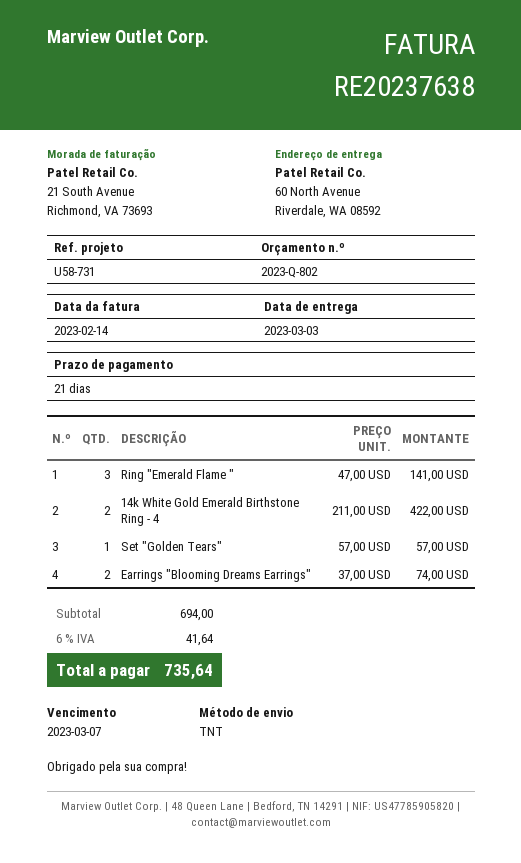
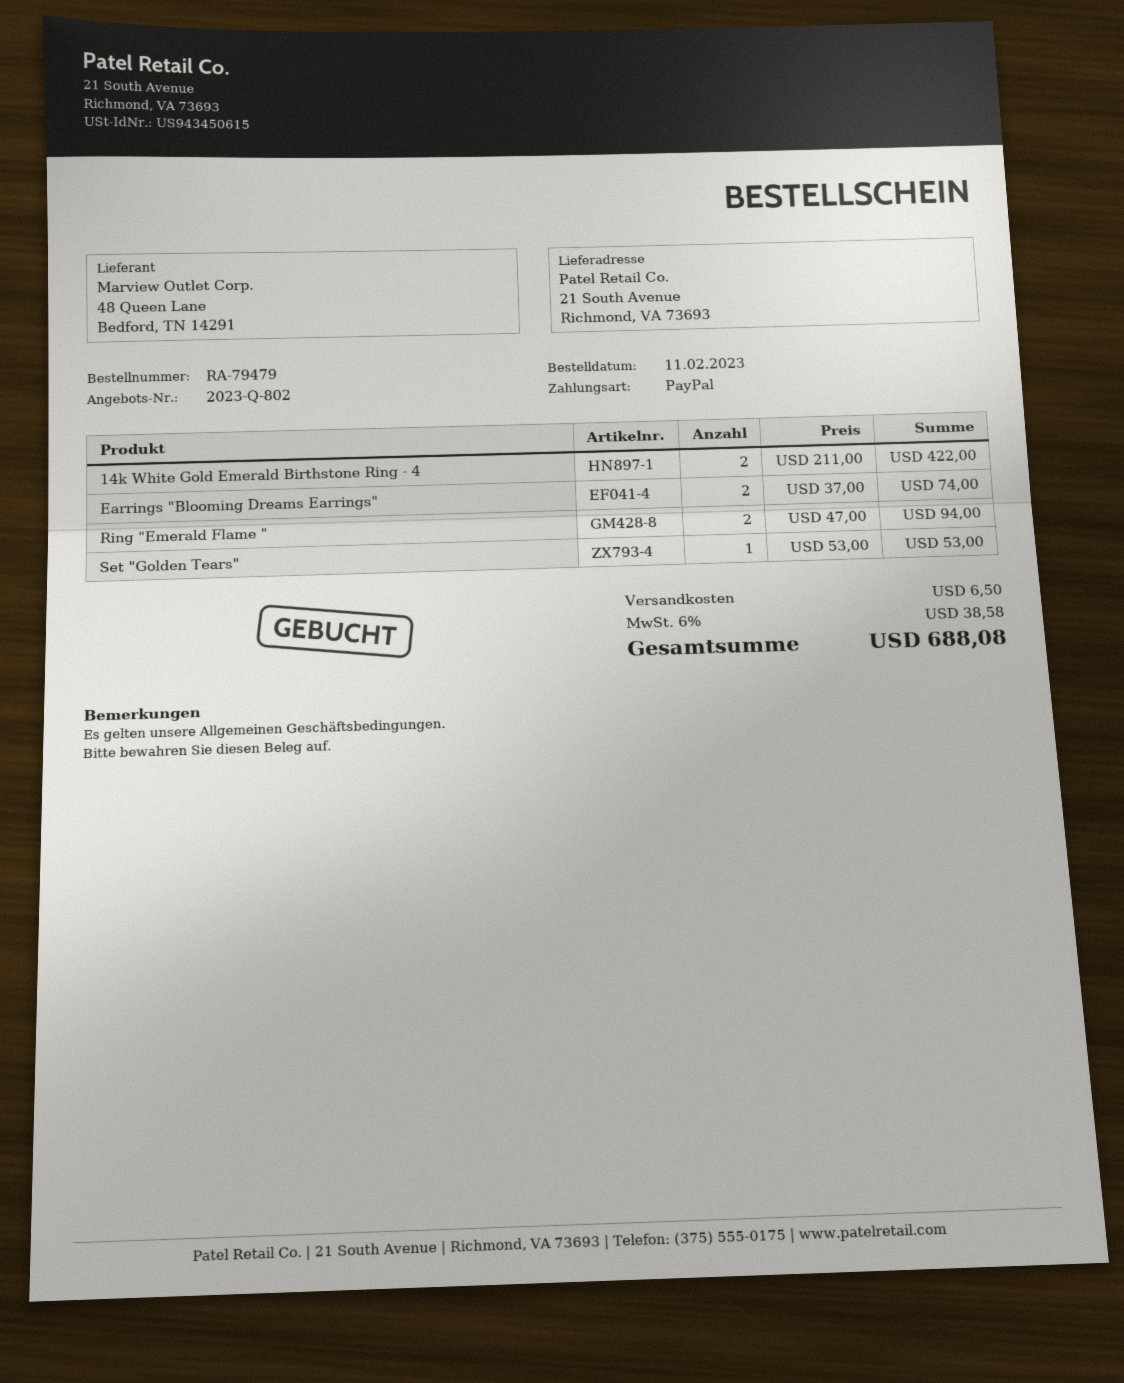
ship to: 60 North Avenue, Riverdale, WA 08592 -> 21 South Avenue, Richmond, VA 73693
Ring "Emerald Flame ": 3 x 47.00 = 141.00 -> 2 x 47.00 = 94.00
Set "Golden Tears": 1 x 57.00 = 57.00 -> 1 x 53.00 = 53.00
shipping: none -> 6.50
tax: 6% = 41.64 -> 6% = 38.58
total: 735.64 -> 688.08

